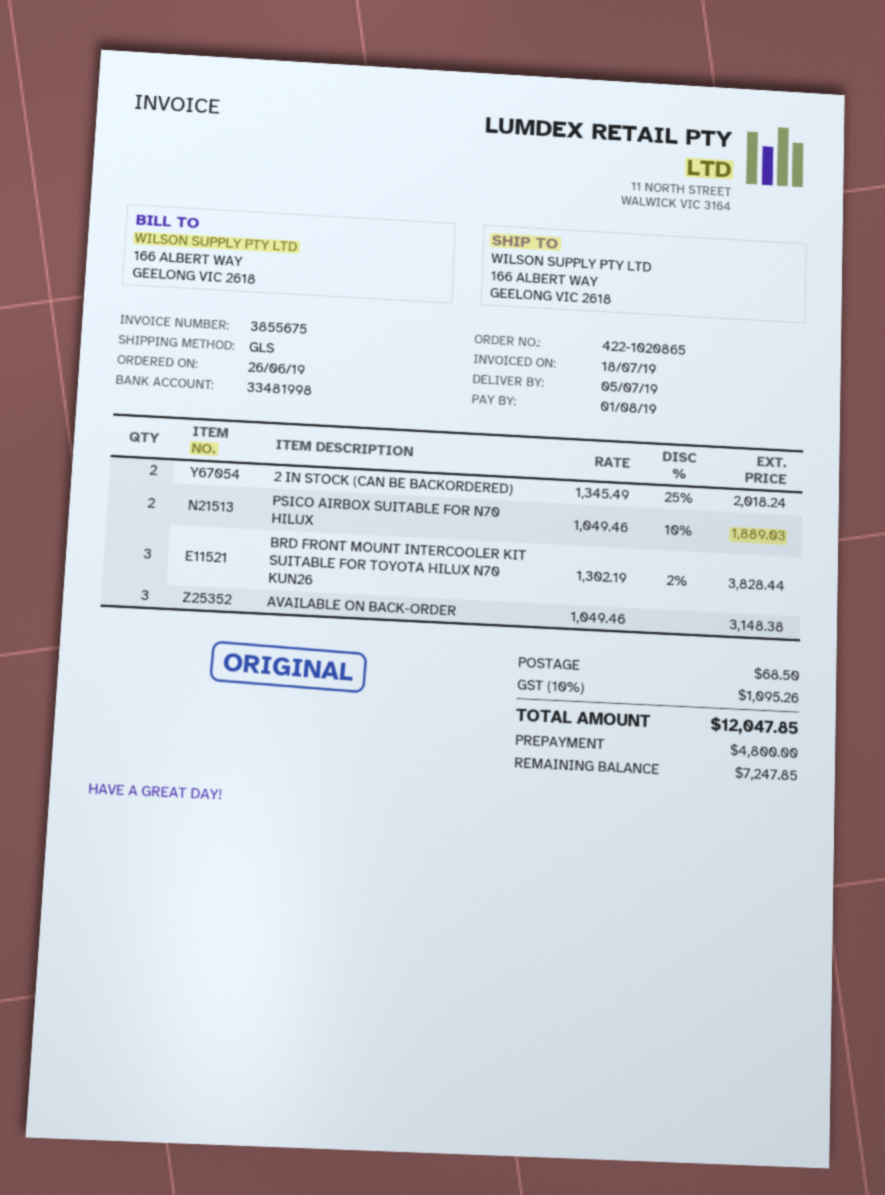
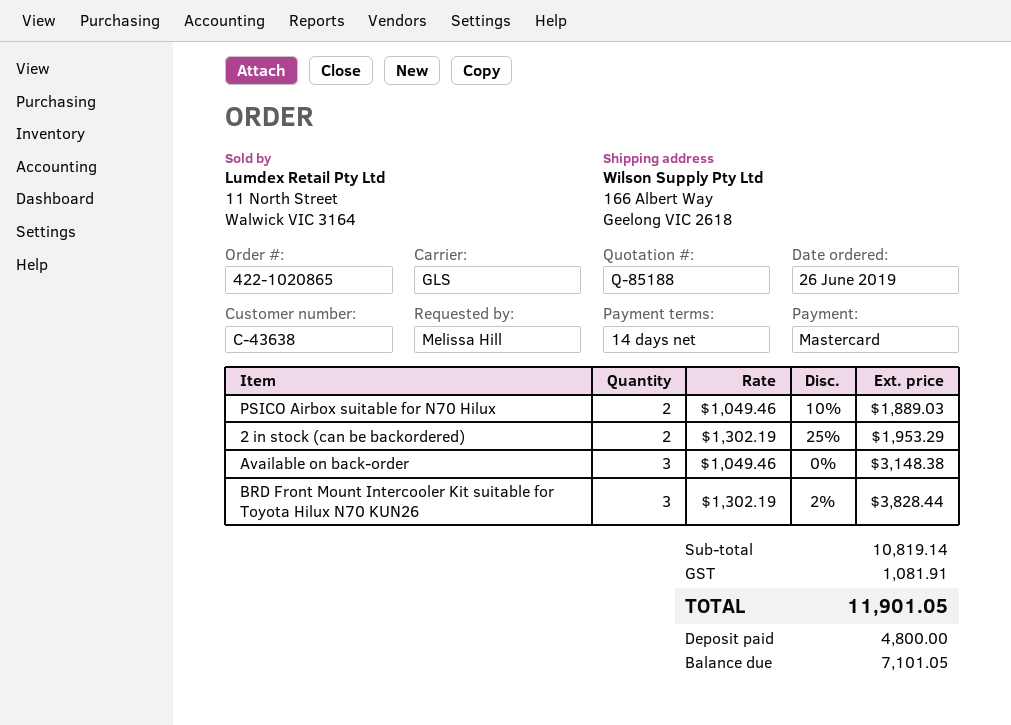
2 IN STOCK (CAN BE BACKORDERED): 2 x 1345.49 - 25% = 2018.24 -> 2 x 1302.19 - 25% = 1953.29
shipping: 68.50 -> none
tax: 1095.26 -> 1081.91
total: 12047.85 -> 11901.05
balance: 7247.85 -> 7101.05

